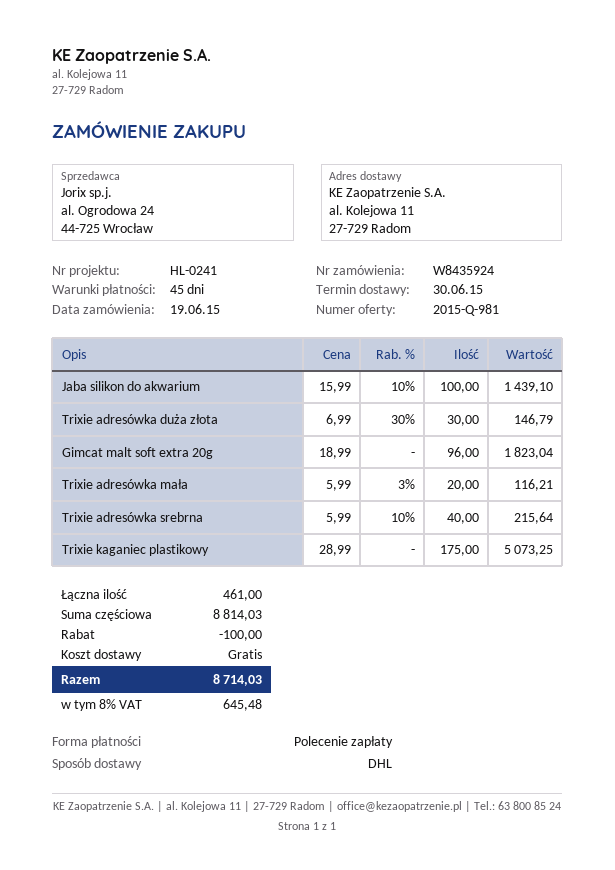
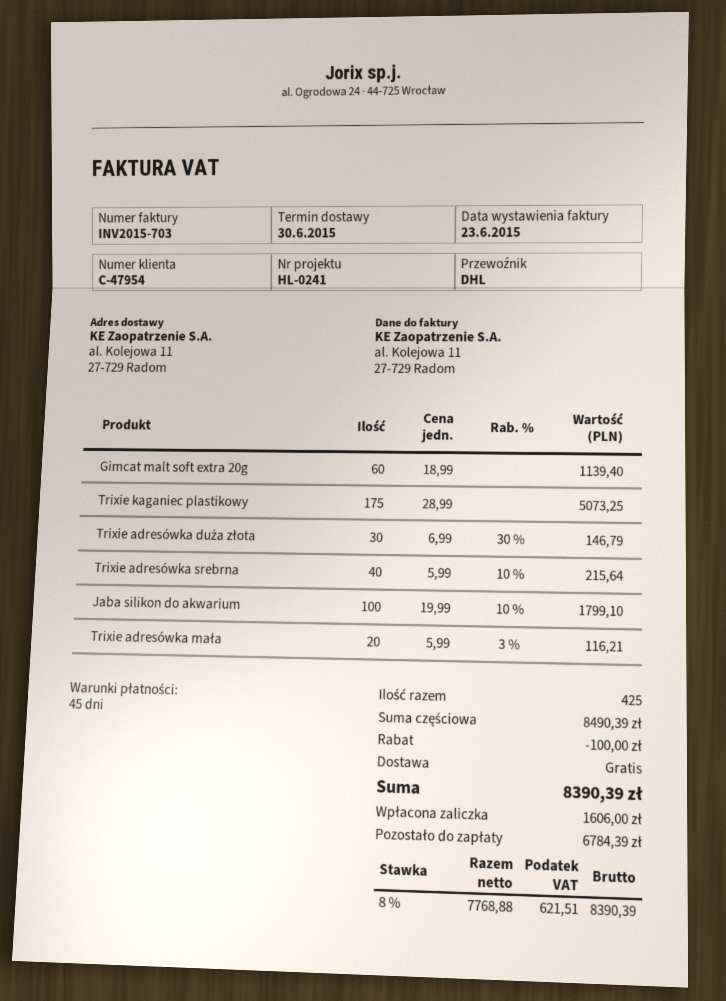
Jaba silikon do akwarium: 100 x 15.99 - 10% = 1439.10 -> 100 x 19.99 - 10% = 1799.10
Gimcat malt soft extra 20g: 96 x 18.99 = 1823.04 -> 60 x 18.99 = 1139.40
total quantity: 461 -> 425
subtotal: 8814.03 -> 8490.39
tax: 8% = 645.48 -> 8% = 621.51
total: 8714.03 -> 8390.39

